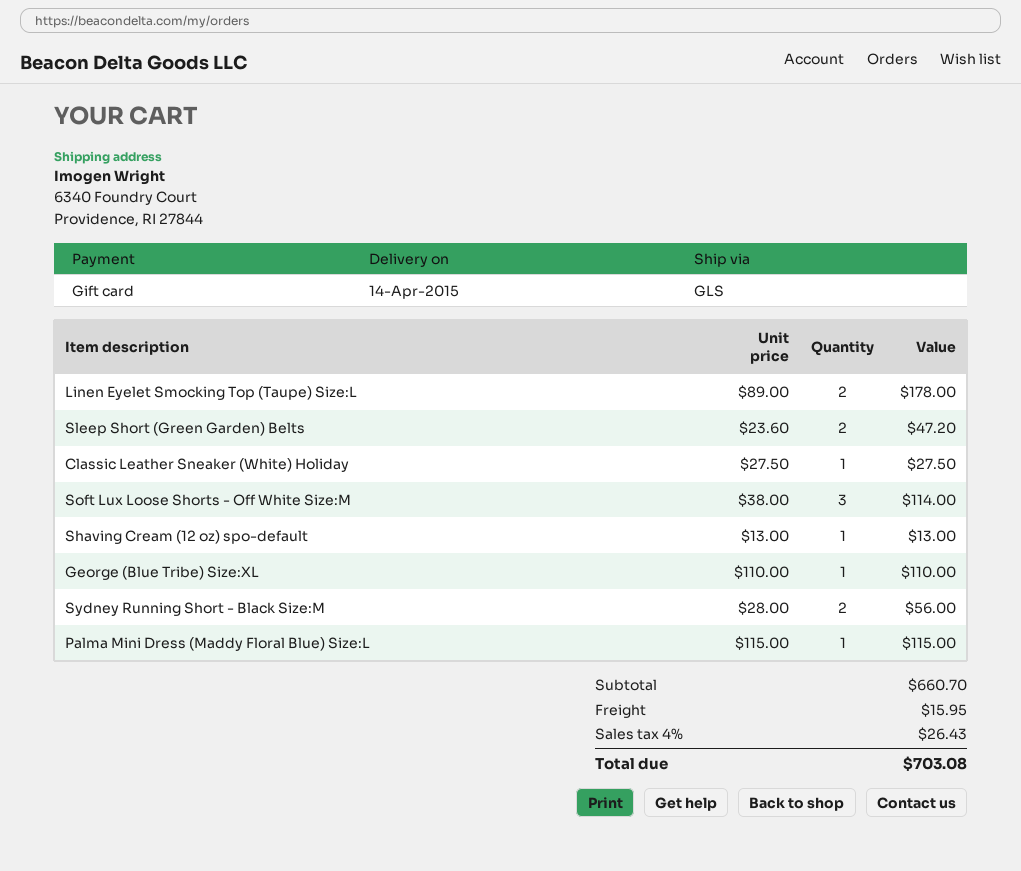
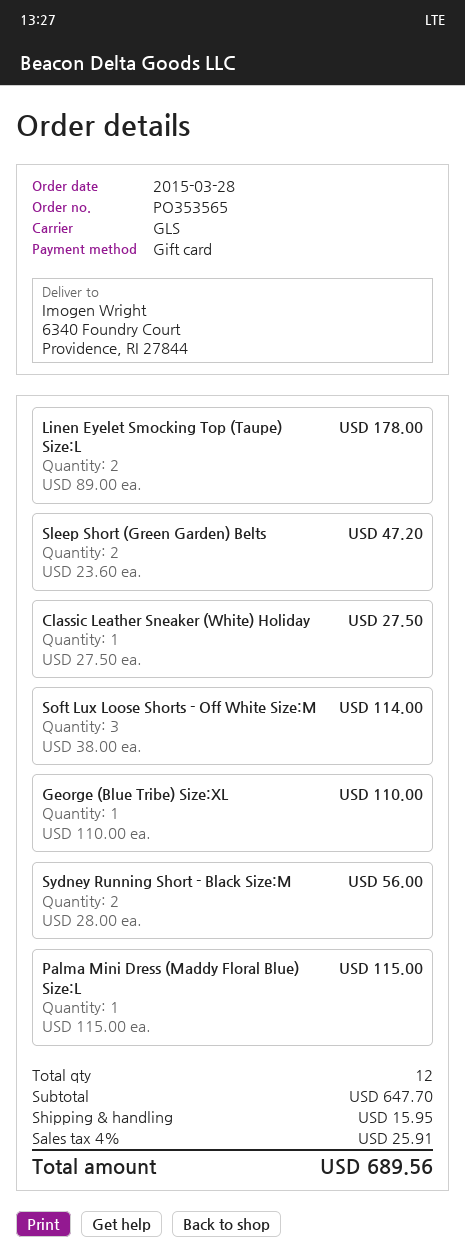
Shaving Cream (12 oz) spo-default: 1 x 13.00 = 13.00 -> none
subtotal: 660.70 -> 647.70
tax: 4% = 26.43 -> 4% = 25.91
total: 703.08 -> 689.56

